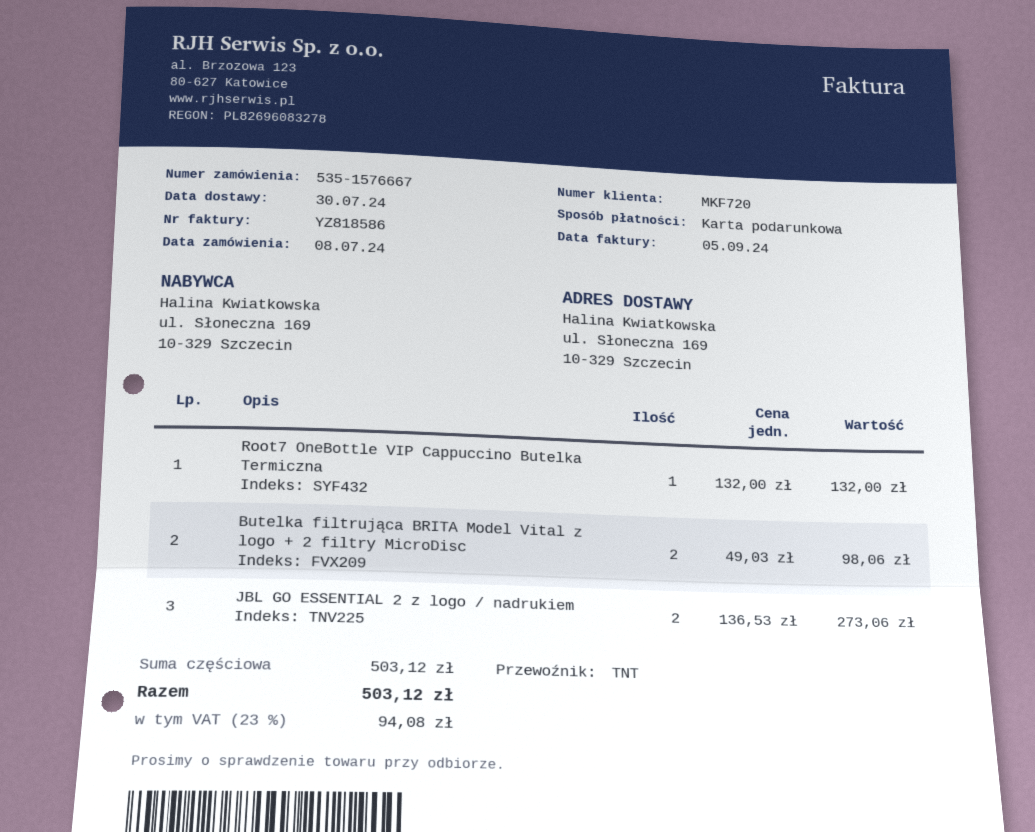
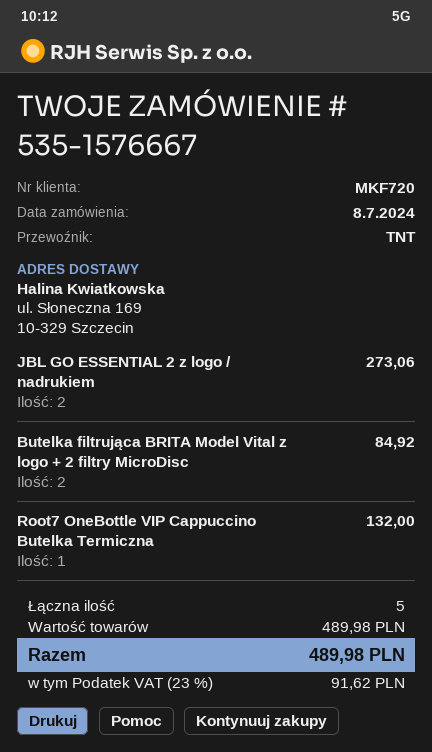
Butelka filtrująca BRITA Model Vital z logo + 2 filtry MicroDisc: 2 for 98.06 -> 2 for 84.92
subtotal: 503.12 -> 489.98
tax: 23% = 94.08 -> 23% = 91.62
total: 503.12 -> 489.98

